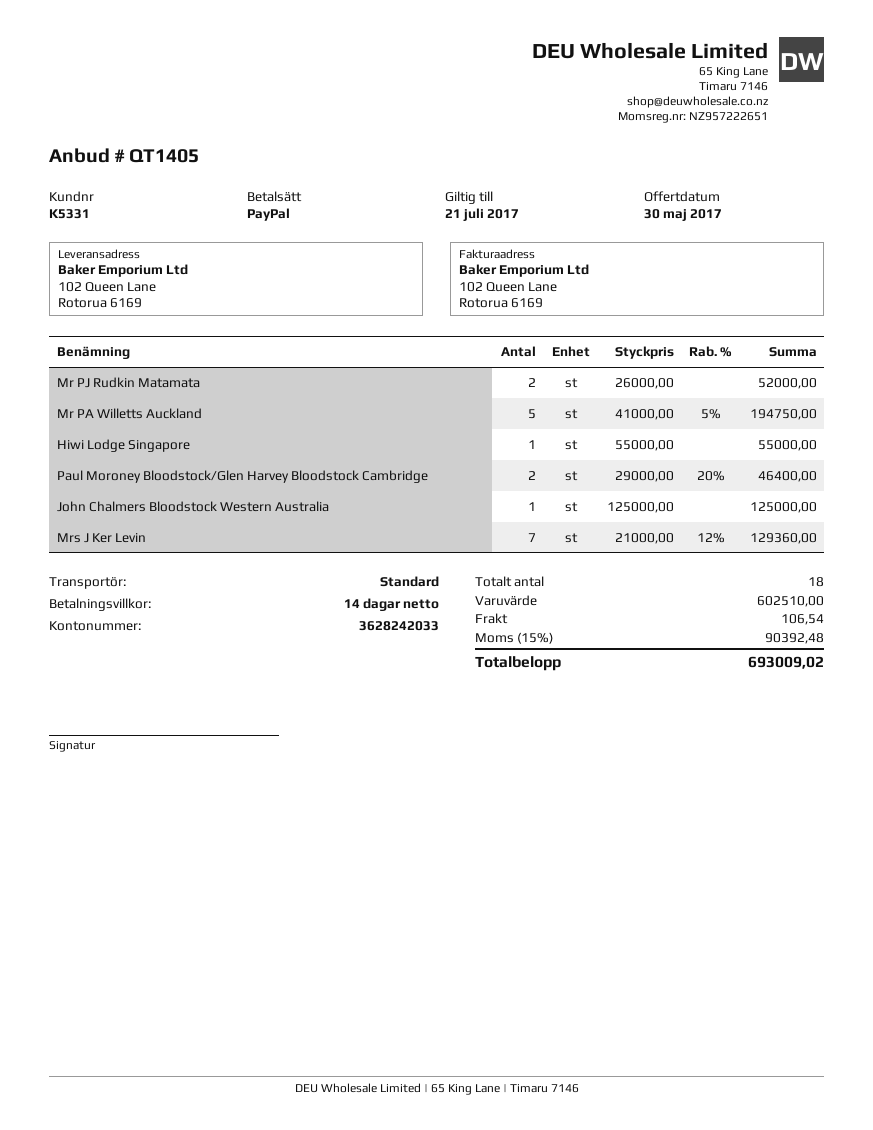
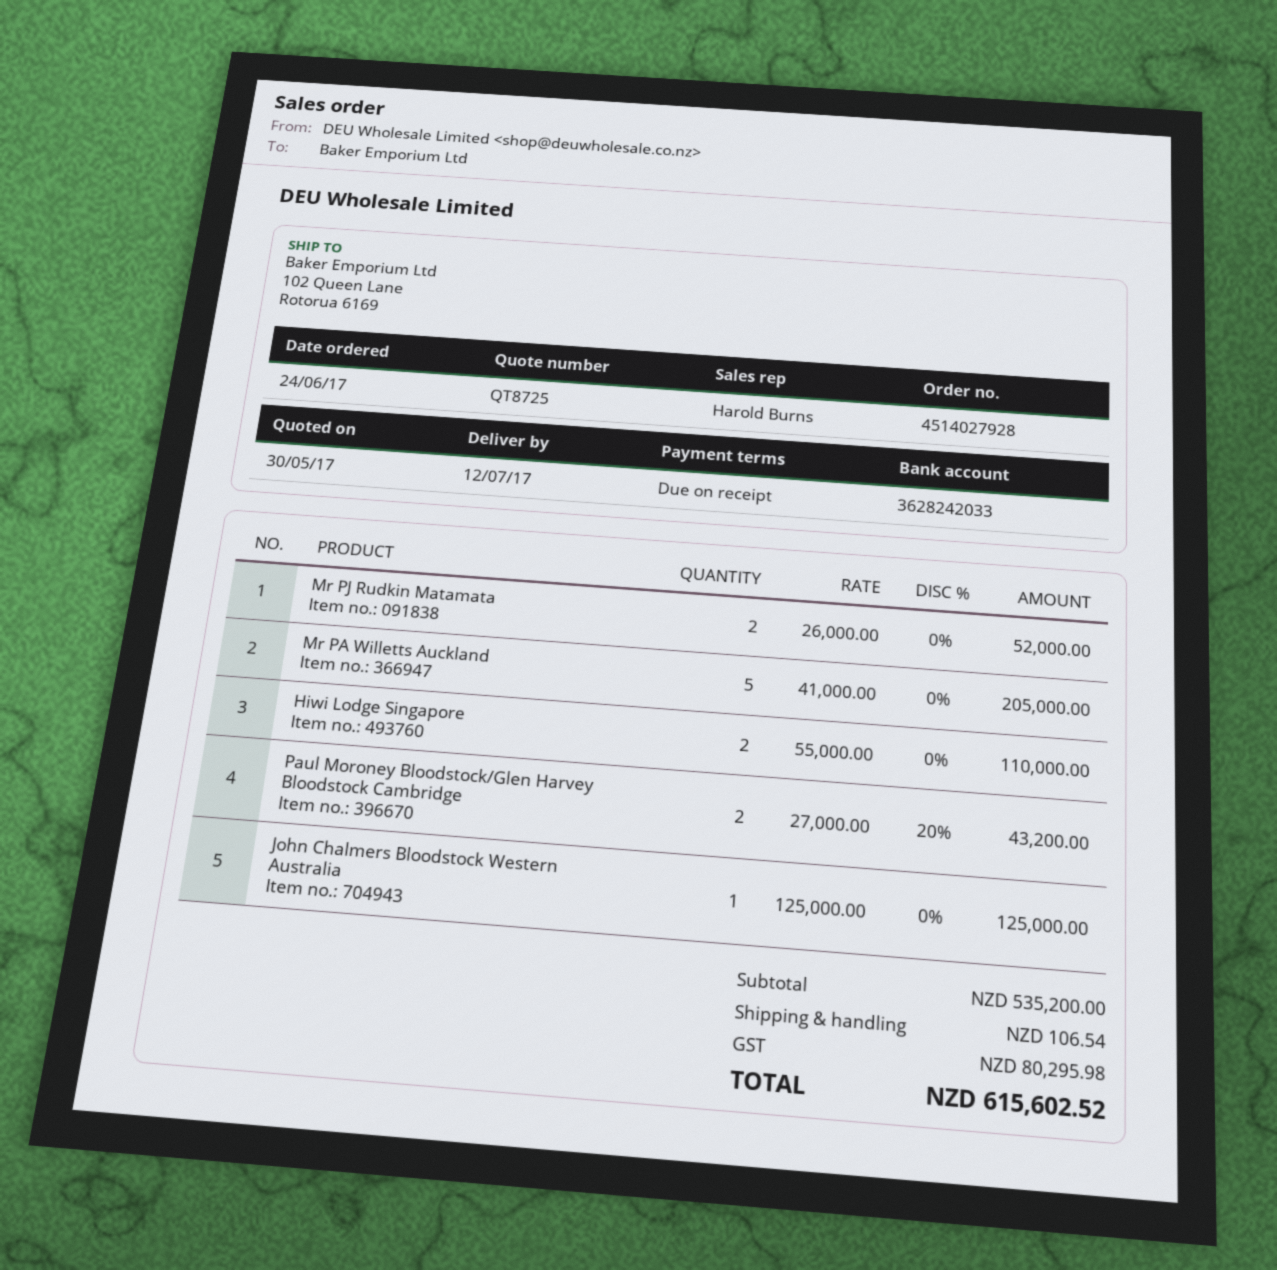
quote number: QT1405 -> QT8725
payment terms: 14 days -> on receipt
Mr PA Willetts Auckland: 5 x 41000.00 - 5% = 194750.00 -> 5 x 41000.00 = 205000.00
Hiwi Lodge Singapore: 1 x 55000.00 = 55000.00 -> 2 x 55000.00 = 110000.00
Paul Moroney Bloodstock/Glen Harvey Bloodstock Cambridge: 2 x 29000.00 - 20% = 46400.00 -> 2 x 27000.00 - 20% = 43200.00
Mrs J Ker Levin: 7 x 21000.00 - 12% = 129360.00 -> none
subtotal: 602510.00 -> 535200.00
tax: 90392.48 -> 80295.98
total: 693009.02 -> 615602.52

